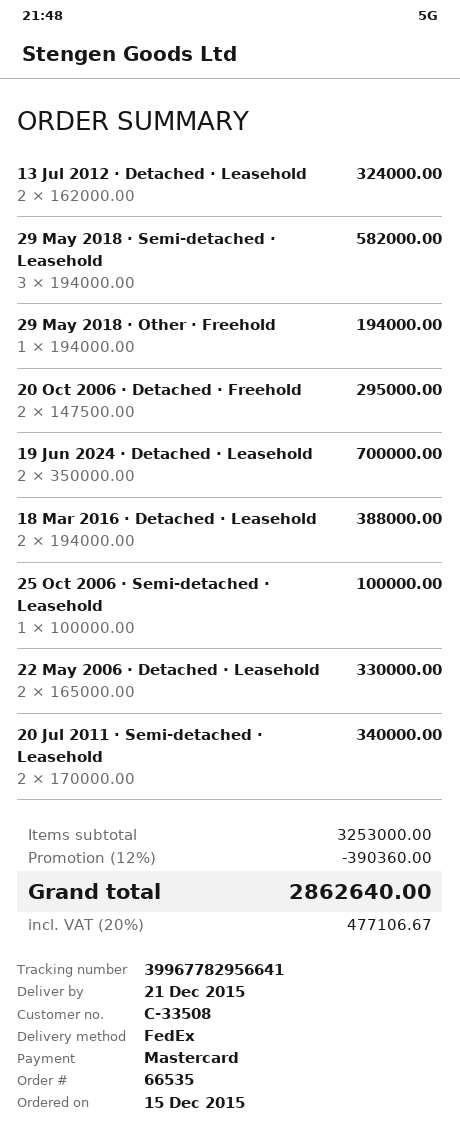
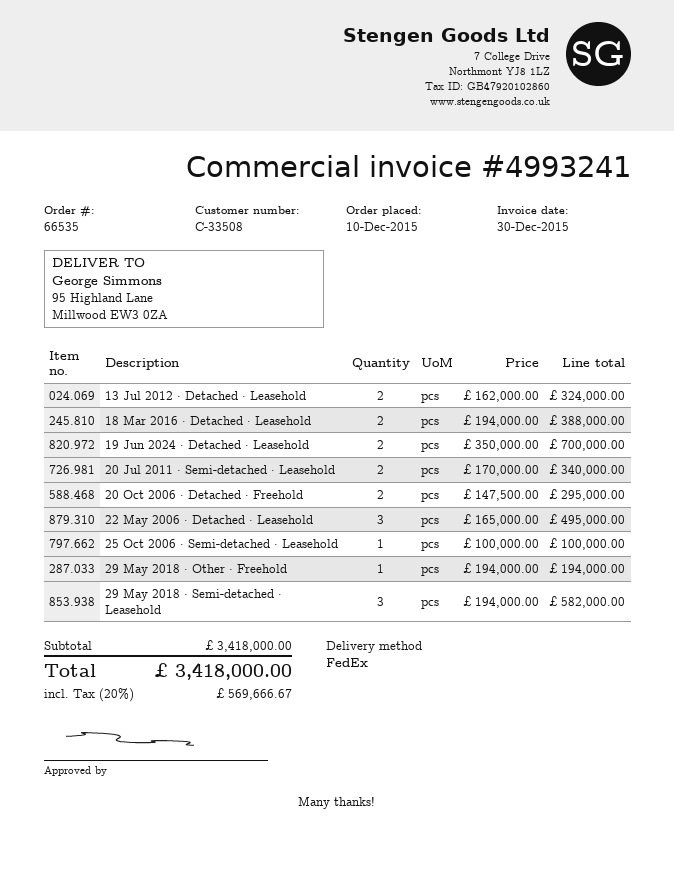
order date: 2015-12-15 -> 2015-12-10
22 May 2006 · Detached · Leasehold: 2 x 165000.00 = 330000.00 -> 3 x 165000.00 = 495000.00
subtotal: 3253000.00 -> 3418000.00
discount: 12% = 390360.00 -> none
tax: 20% = 477106.67 -> 20% = 569666.67
total: 2862640.00 -> 3418000.00

